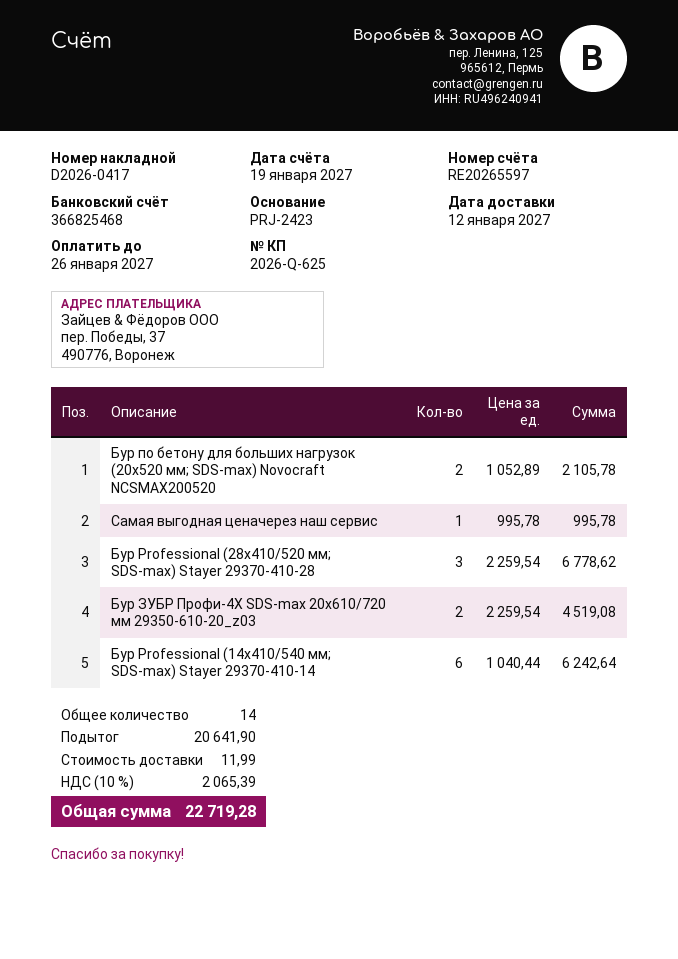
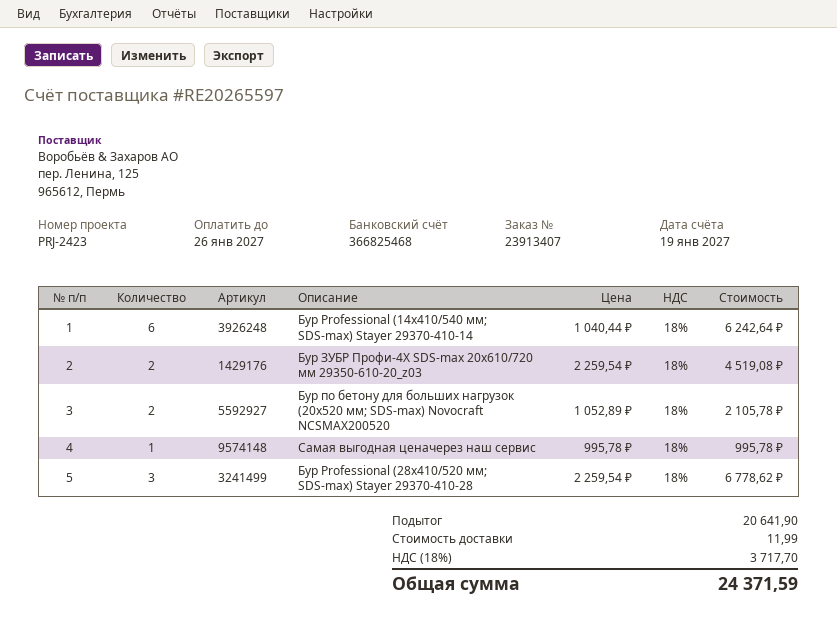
tax: 10% = 2065.39 -> 18% = 3717.70
total: 22719.28 -> 24371.59

